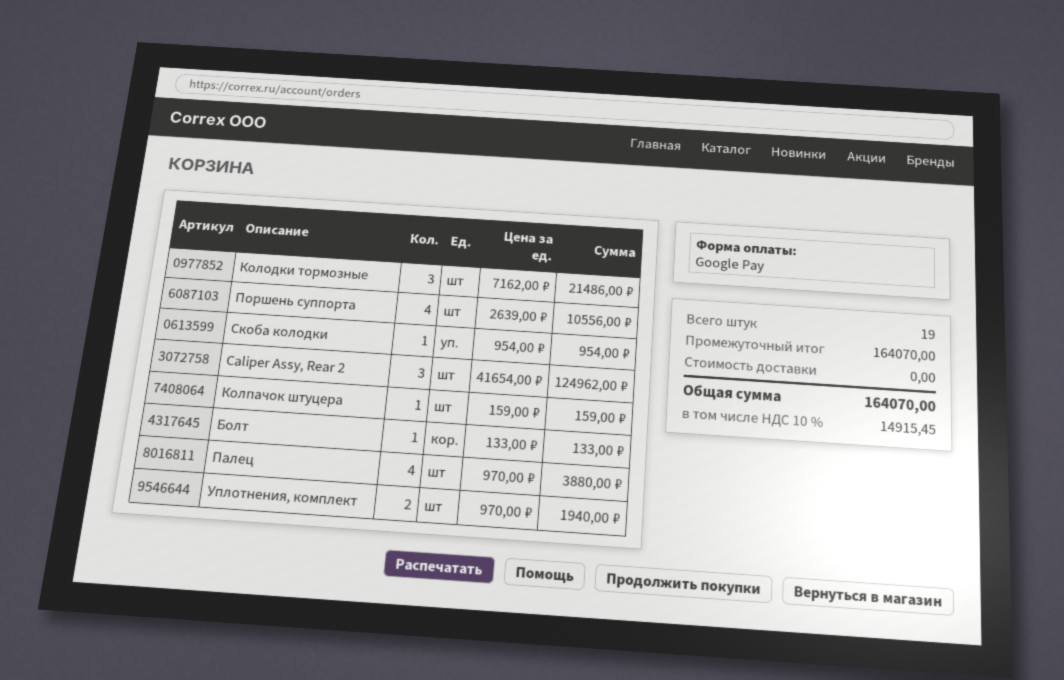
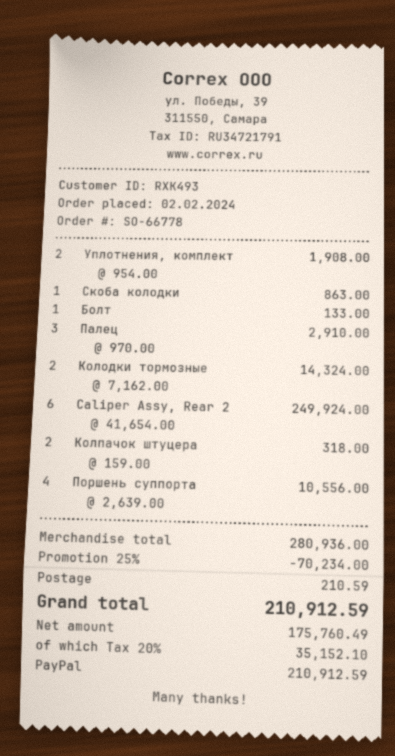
payment method: Google Pay -> PayPal
Колодки тормозные: 3 x 7162.00 = 21486.00 -> 2 x 7162.00 = 14324.00
Скоба колодки: 1 x 954.00 = 954.00 -> 1 x 863.00 = 863.00
Caliper Assy, Rear 2: 3 x 41654.00 = 124962.00 -> 6 x 41654.00 = 249924.00
Колпачок штуцера: 1 x 159.00 = 159.00 -> 2 x 159.00 = 318.00
Палец: 4 x 970.00 = 3880.00 -> 3 x 970.00 = 2910.00
Уплотнения, комплект: 2 x 970.00 = 1940.00 -> 2 x 954.00 = 1908.00
subtotal: 164070.00 -> 280936.00
discount: none -> 25% = 70234.00
shipping: 0.00 -> 210.59
tax: 10% = 14915.45 -> 20% = 35152.10
total: 164070.00 -> 210912.59

